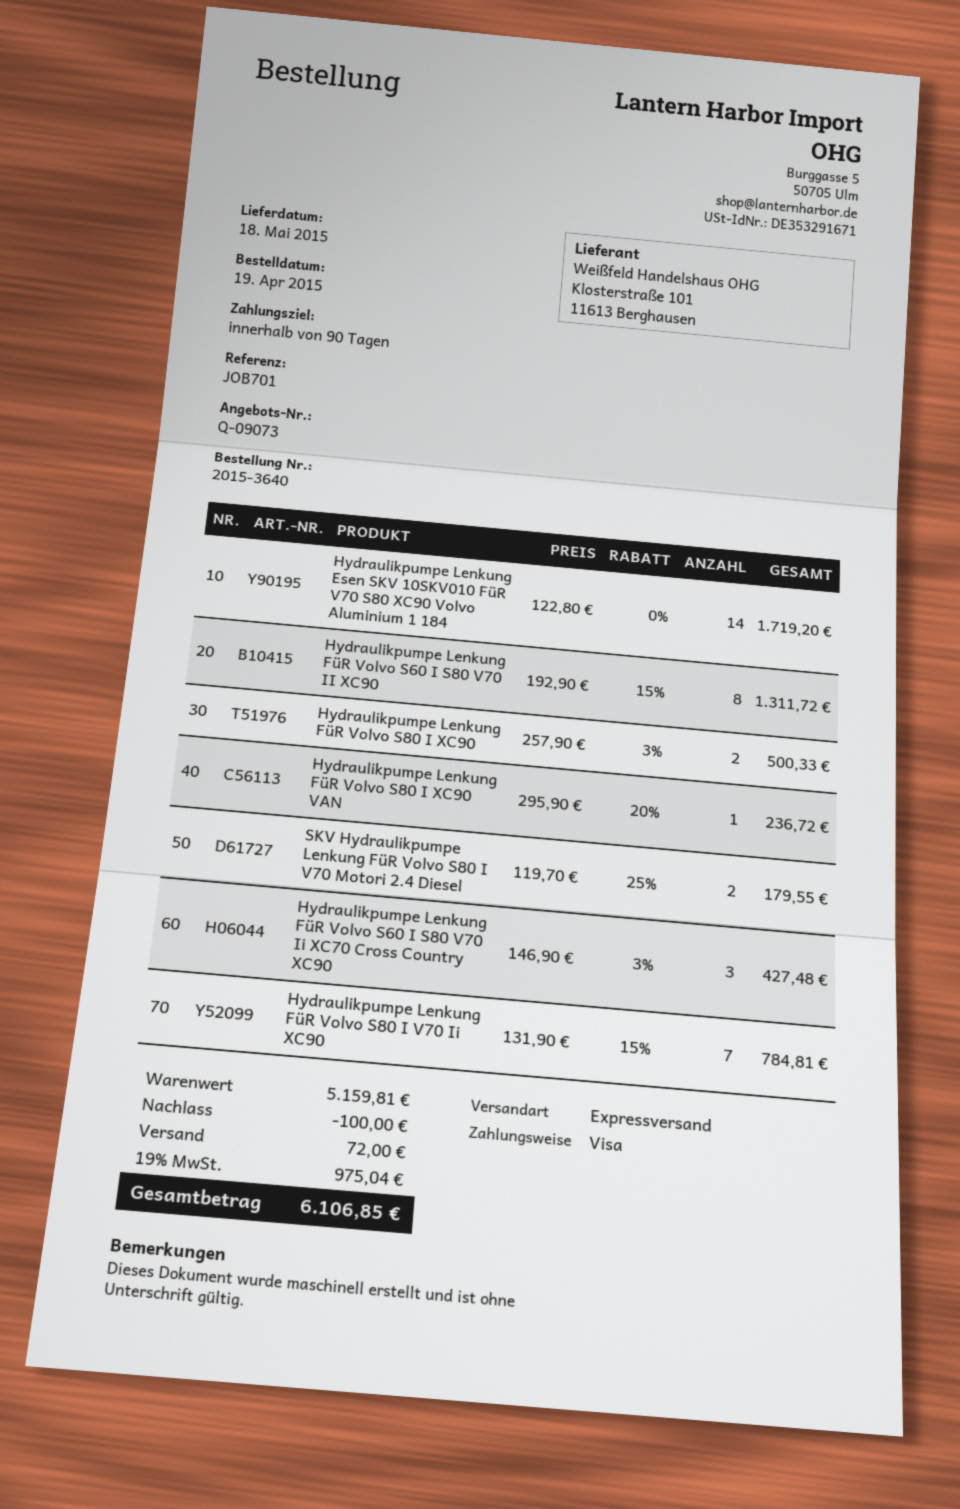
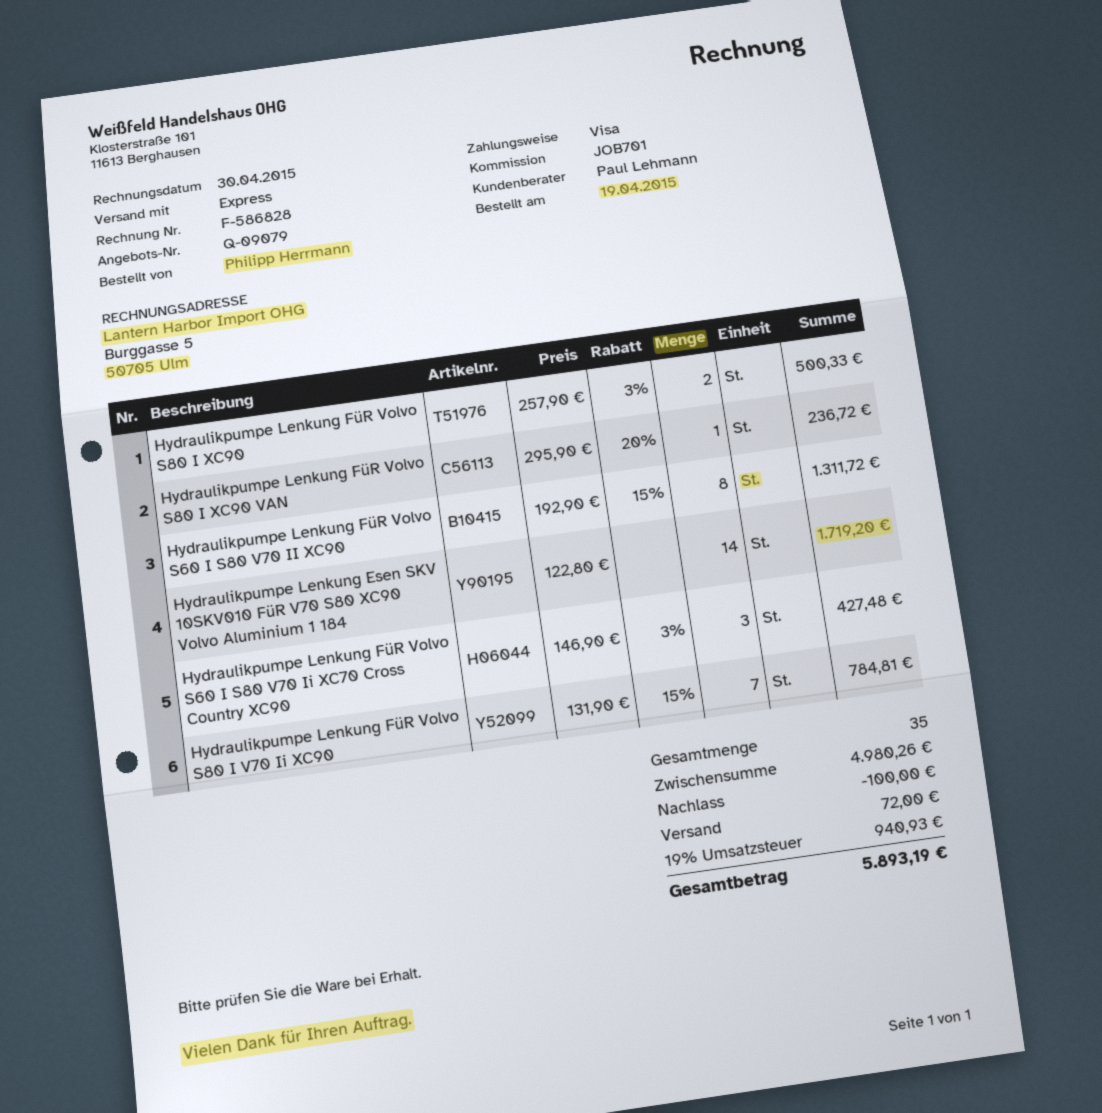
quote number: Q-09073 -> Q-09079
SKV Hydraulikpumpe Lenkung FüR Volvo S80 I V70 Motori 2.4 Diesel: 2 x 119.70 - 25% = 179.55 -> none
subtotal: 5159.81 -> 4980.26
tax: 19% = 975.04 -> 19% = 940.93
total: 6106.85 -> 5893.19

